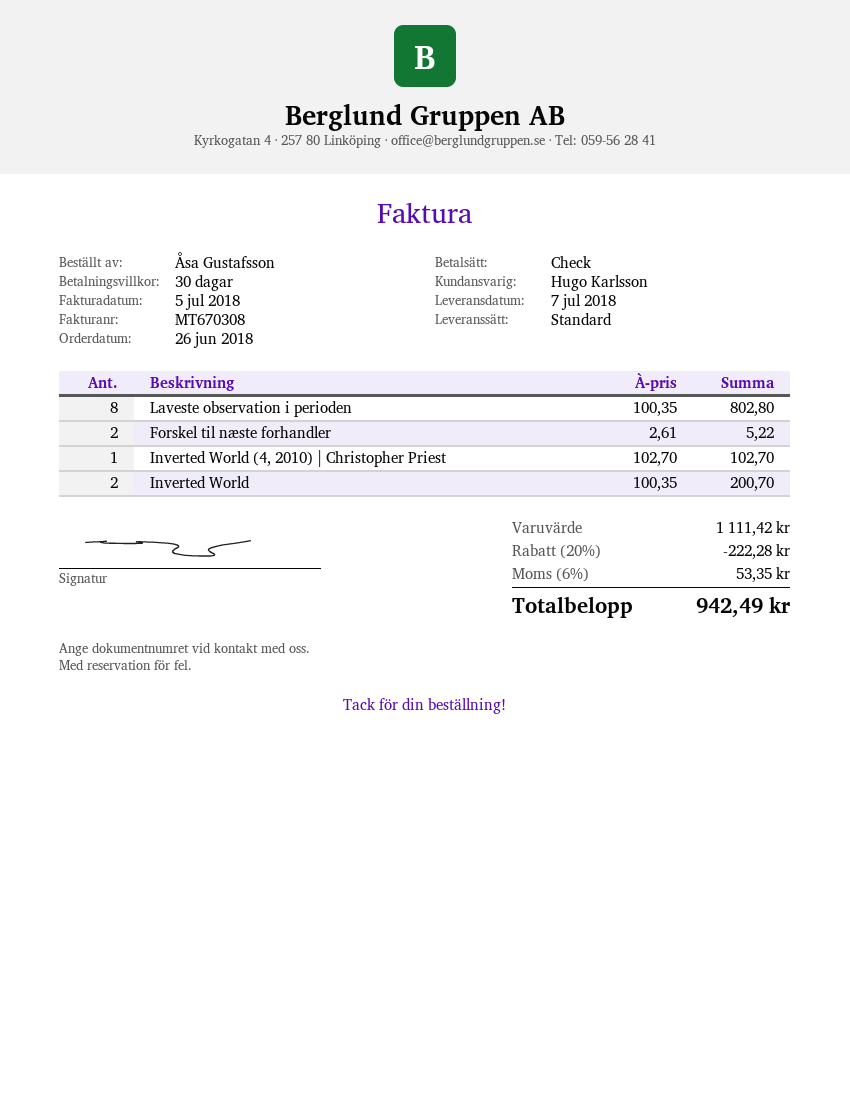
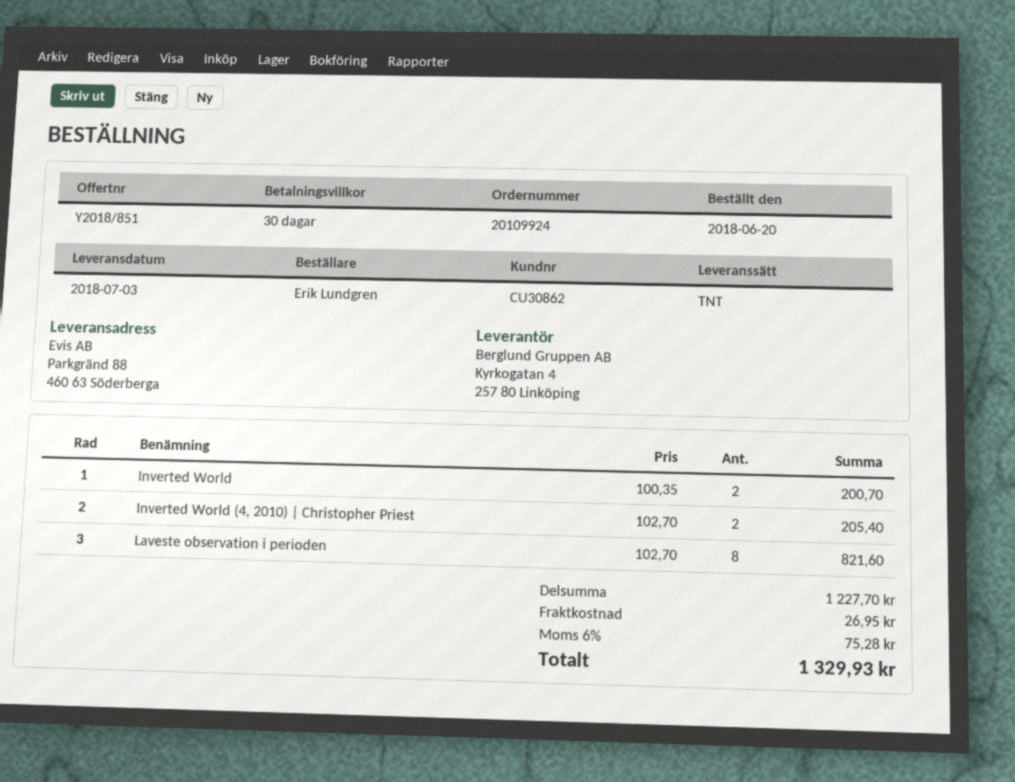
order date: 2018-06-26 -> 2018-06-20
delivery date: 2018-07-07 -> 2018-07-03
ordered by: Åsa Gustafsson -> Erik Lundgren
shipping method: standard -> TNT
Laveste observation i perioden: 8 x 100.35 = 802.80 -> 8 x 102.70 = 821.60
Forskel til næste forhandler: 2 x 2.61 = 5.22 -> none
Inverted World (4, 2010) | Christopher Priest: 1 x 102.70 = 102.70 -> 2 x 102.70 = 205.40
subtotal: 1111.42 -> 1227.70
discount: 20% = 222.28 -> none
shipping: none -> 26.95
tax: 6% = 53.35 -> 6% = 75.28
total: 942.49 -> 1329.93

